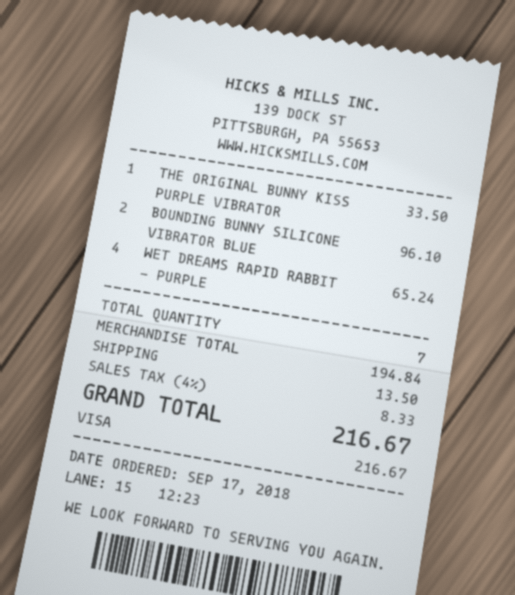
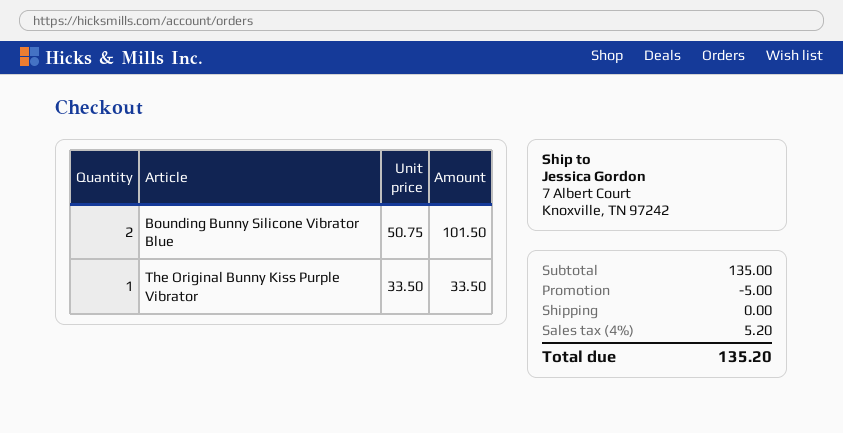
BOUNDING BUNNY SILICONE VIBRATOR BLUE: 2 for 96.10 -> 2 for 101.50
WET DREAMS RAPID RABBIT - PURPLE: 4 for 65.24 -> none
subtotal: 194.84 -> 135.00
discount: none -> 5.00
shipping: 13.50 -> 0.00
tax: 4% = 8.33 -> 4% = 5.20
total: 216.67 -> 135.20

